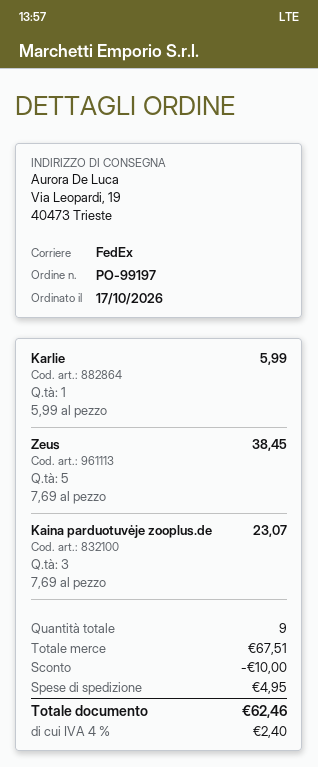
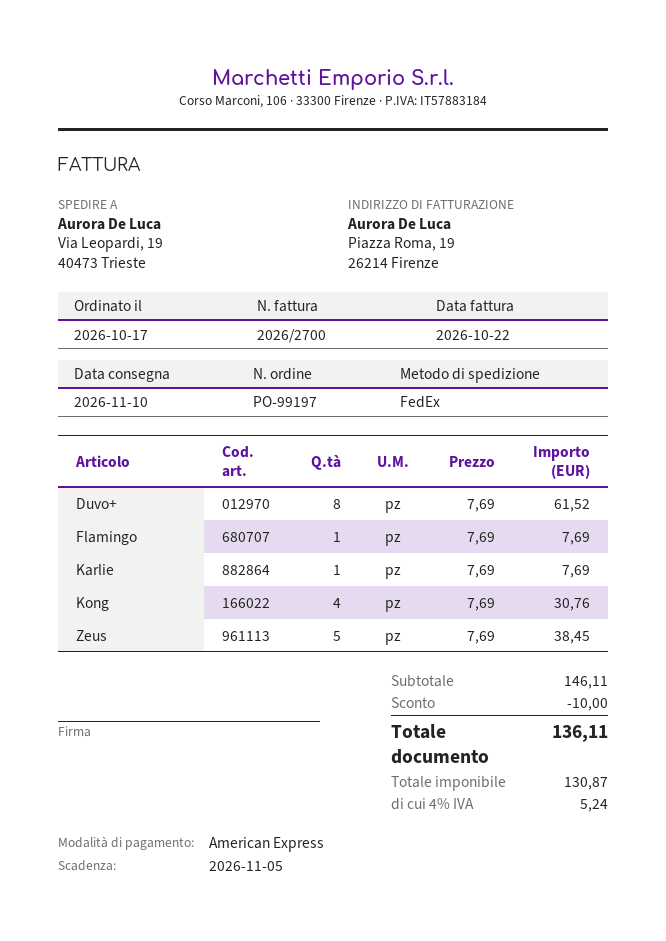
Karlie: 1 x 5.99 = 5.99 -> 1 x 7.69 = 7.69
Kaina parduotuvėje zooplus.de: 3 x 7.69 = 23.07 -> none
Duvo+: none -> 8 x 7.69 = 61.52
Flamingo: none -> 1 x 7.69 = 7.69
Kong: none -> 4 x 7.69 = 30.76
subtotal: 67.51 -> 146.11
shipping: 4.95 -> none
tax: 4% = 2.40 -> 4% = 5.24
total: 62.46 -> 136.11

